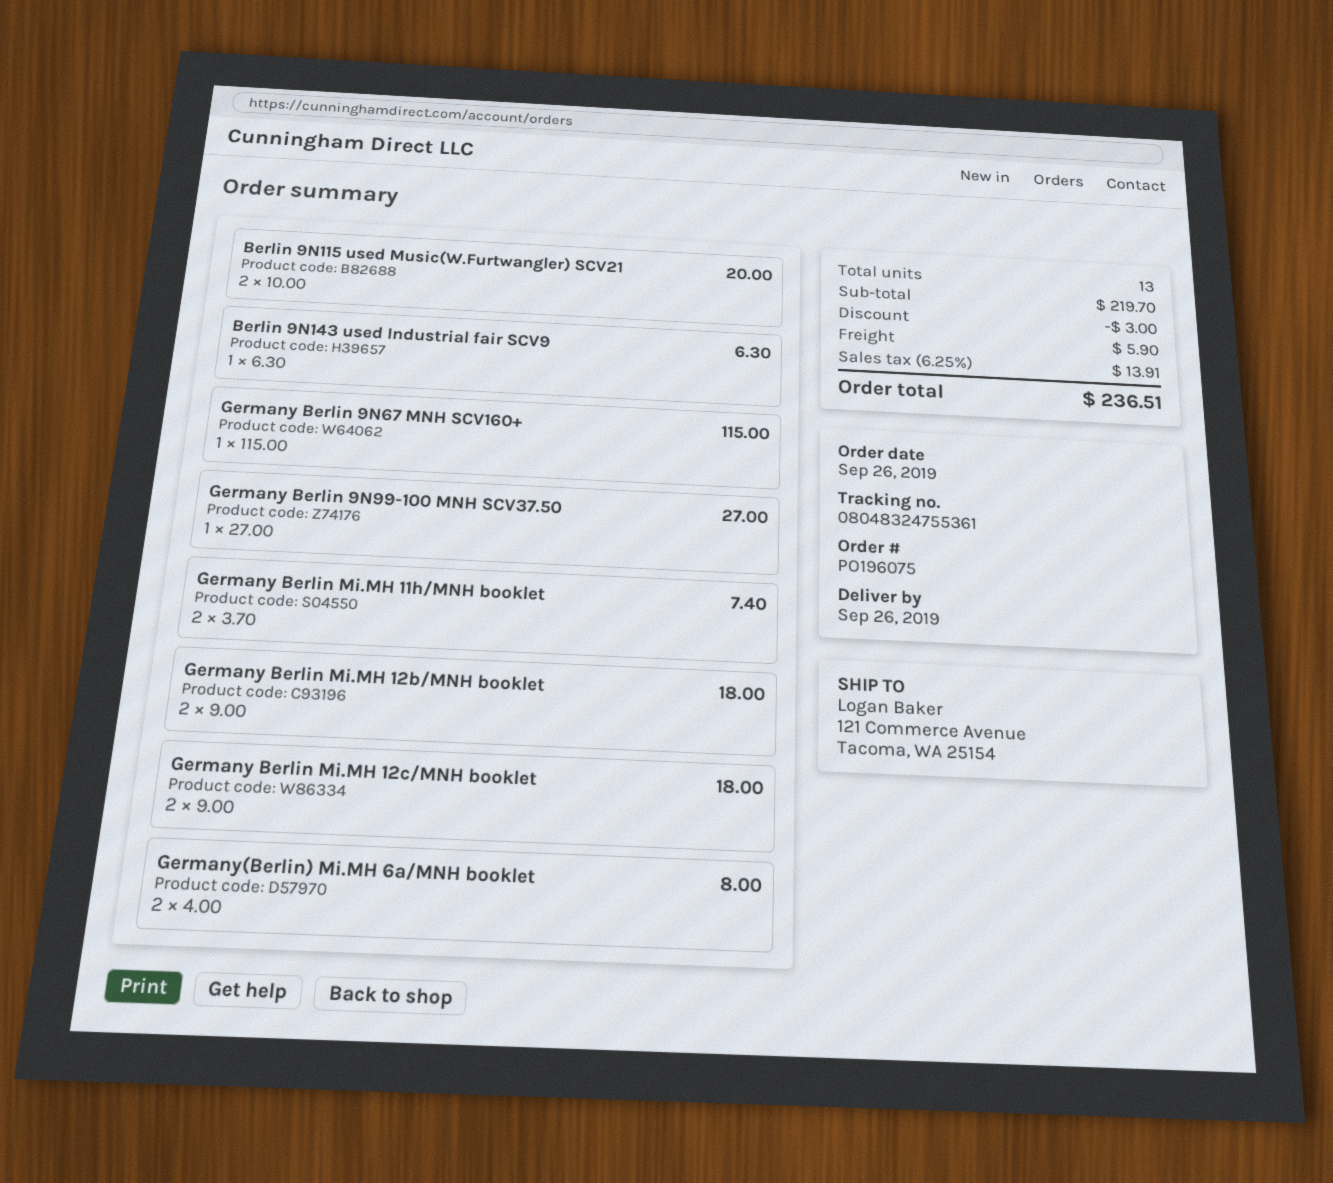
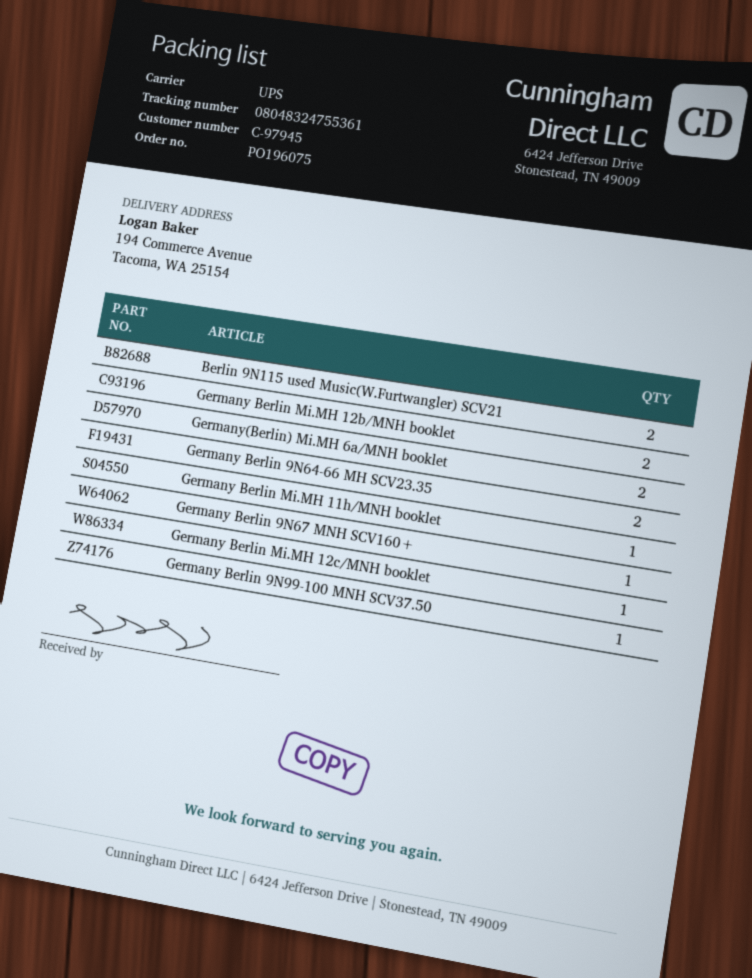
ship to: 121 Commerce Avenue, Tacoma, WA 25154 -> 194 Commerce Avenue, Tacoma, WA 25154
Berlin 9N143 used Industrial fair SCV9: 1 -> none
Germany Berlin Mi.MH 11h/MNH booklet: 2 -> 1
Germany Berlin Mi.MH 12c/MNH booklet: 2 -> 1
Germany Berlin 9N64-66 MH SCV23.35: none -> 2

